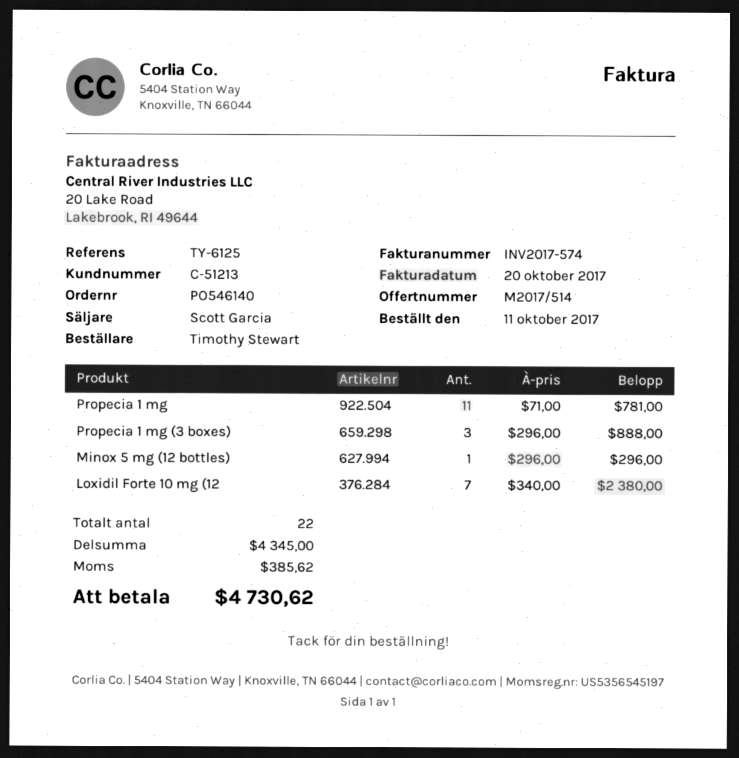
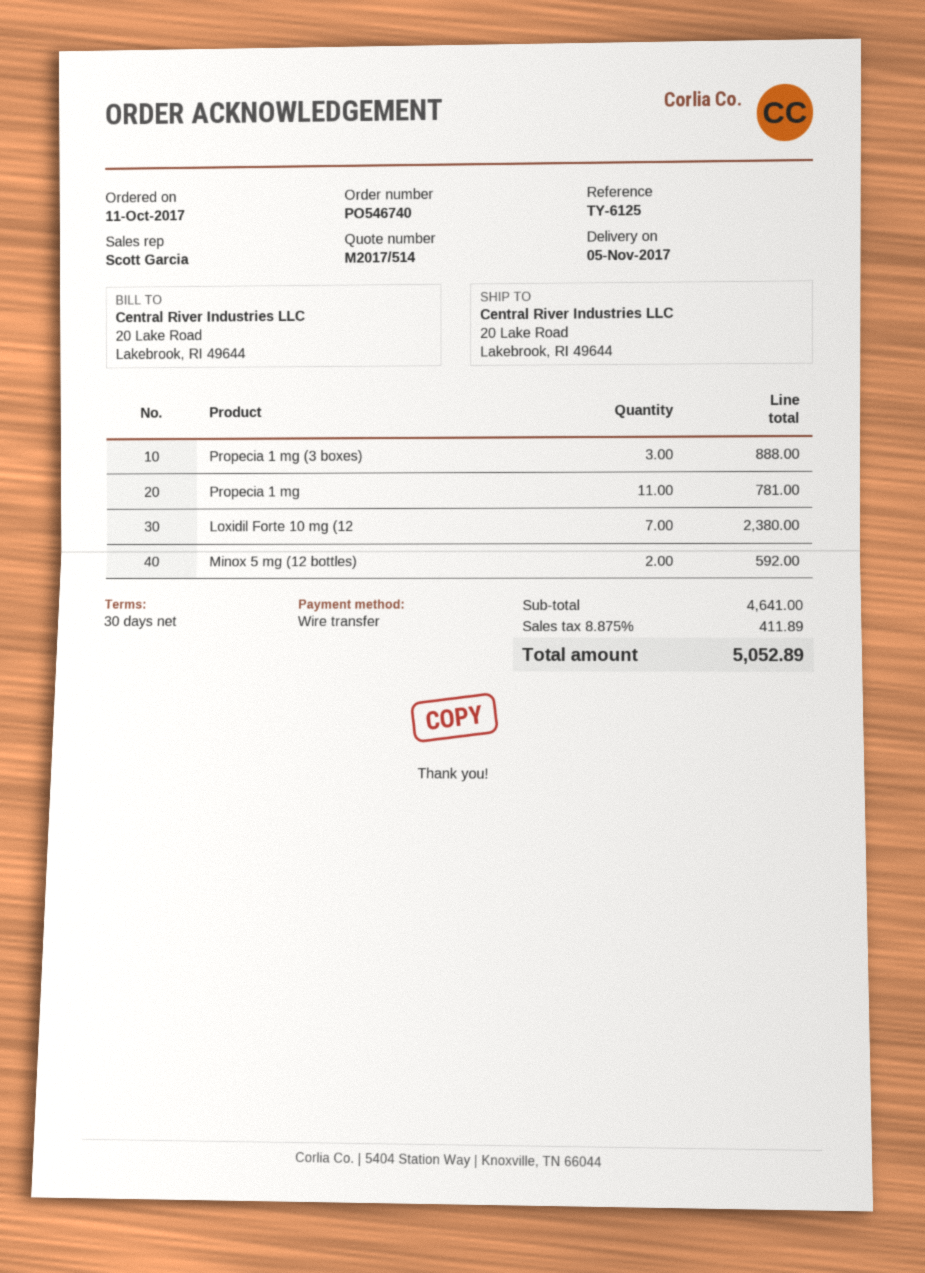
order number: PO546140 -> PO546740
Minox 5 mg (12 bottles): 1 for 296.00 -> 2 for 592.00
subtotal: 4345.00 -> 4641.00
tax: 385.62 -> 411.89
total: 4730.62 -> 5052.89

